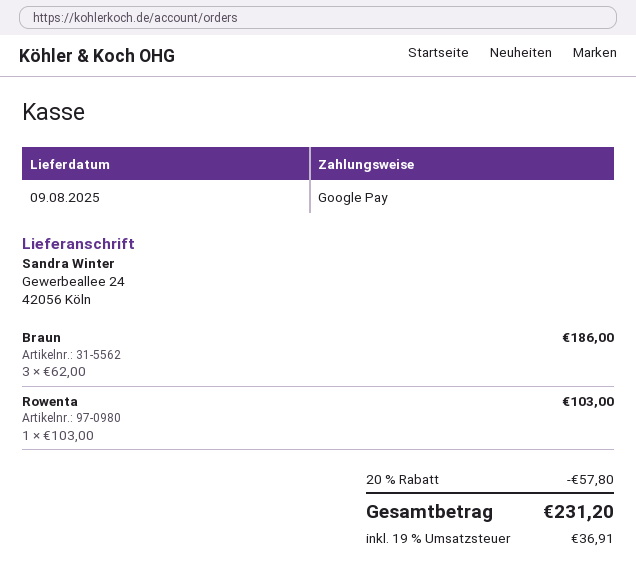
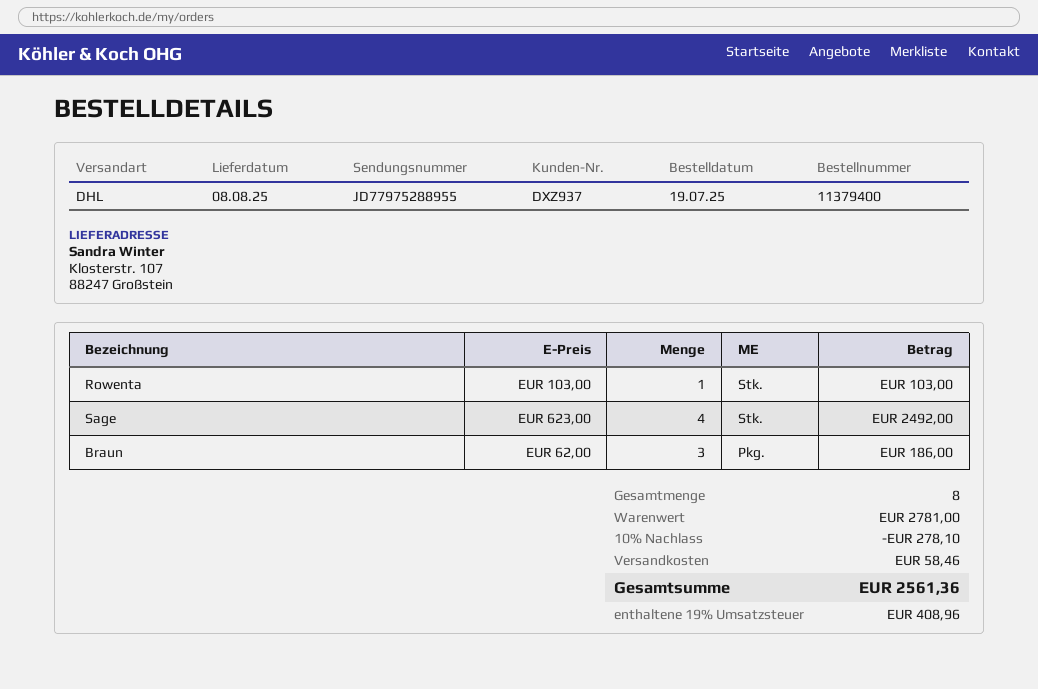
delivery date: 2025-08-09 -> 2025-08-08
ship to: Gewerbeallee 24, 42056 Köln -> Klosterstr. 107, 88247 Großstein
Sage: none -> 4 x 623.00 = 2492.00
discount: 20% = 57.80 -> 10% = 278.10
shipping: none -> 58.46
tax: 19% = 36.91 -> 19% = 408.96
total: 231.20 -> 2561.36

